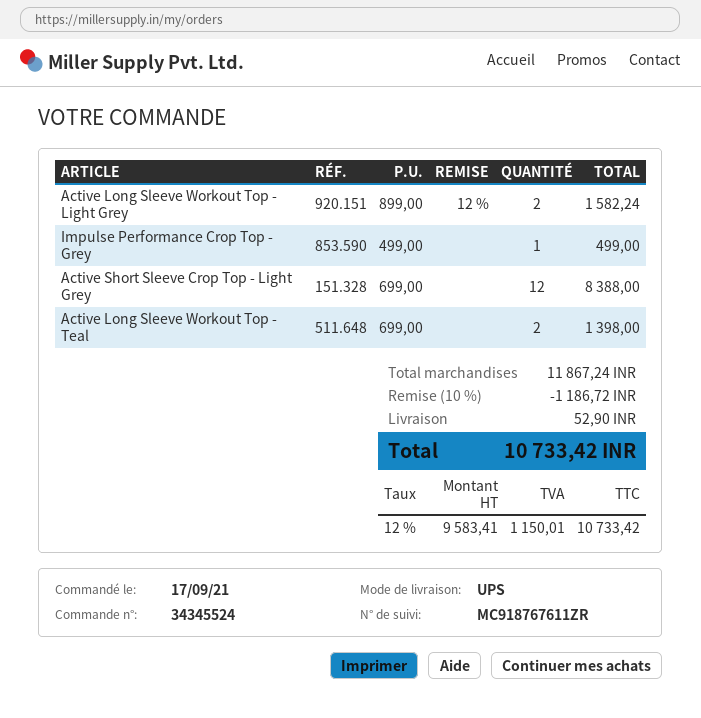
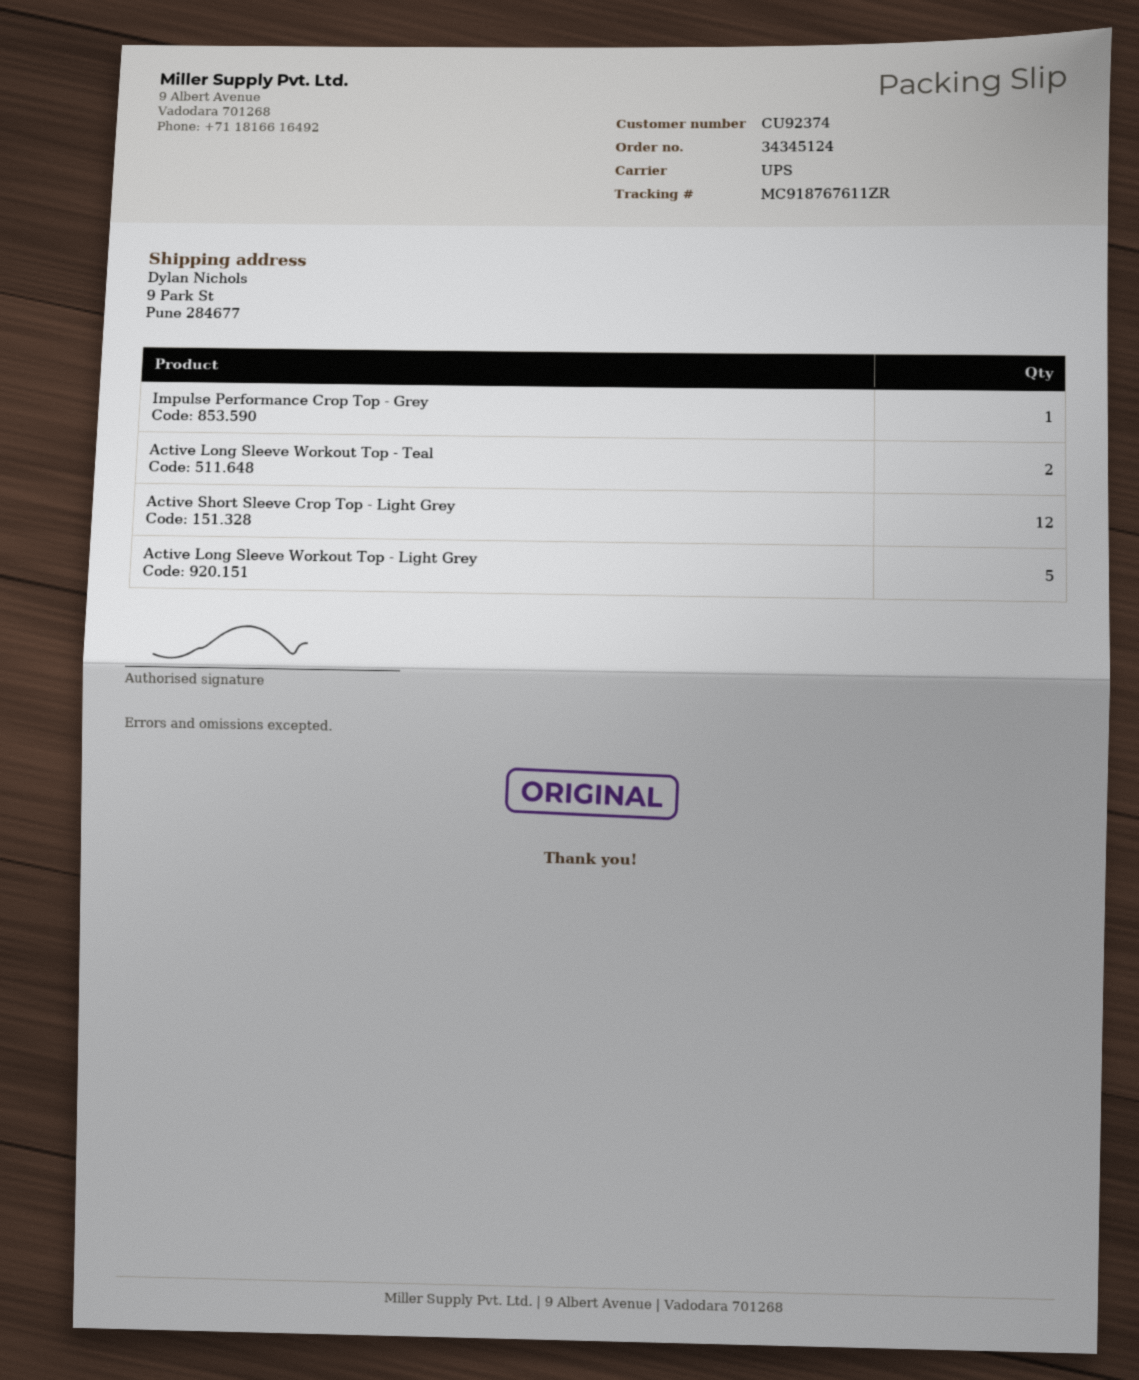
order number: 34345524 -> 34345124
Active Long Sleeve Workout Top - Light Grey: 2 -> 5

